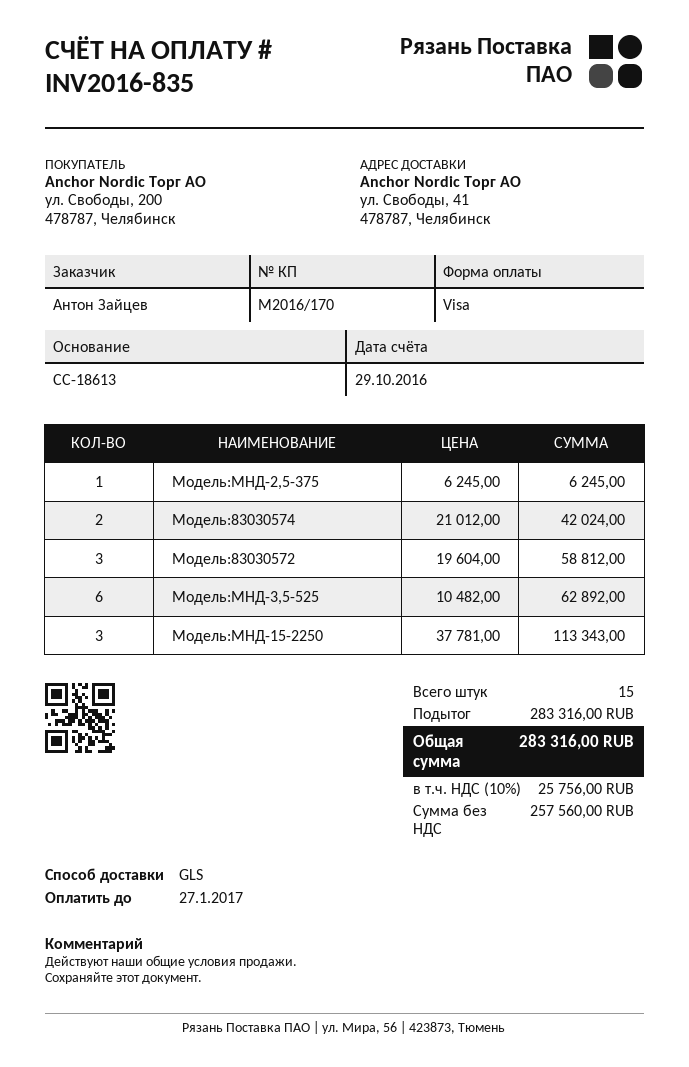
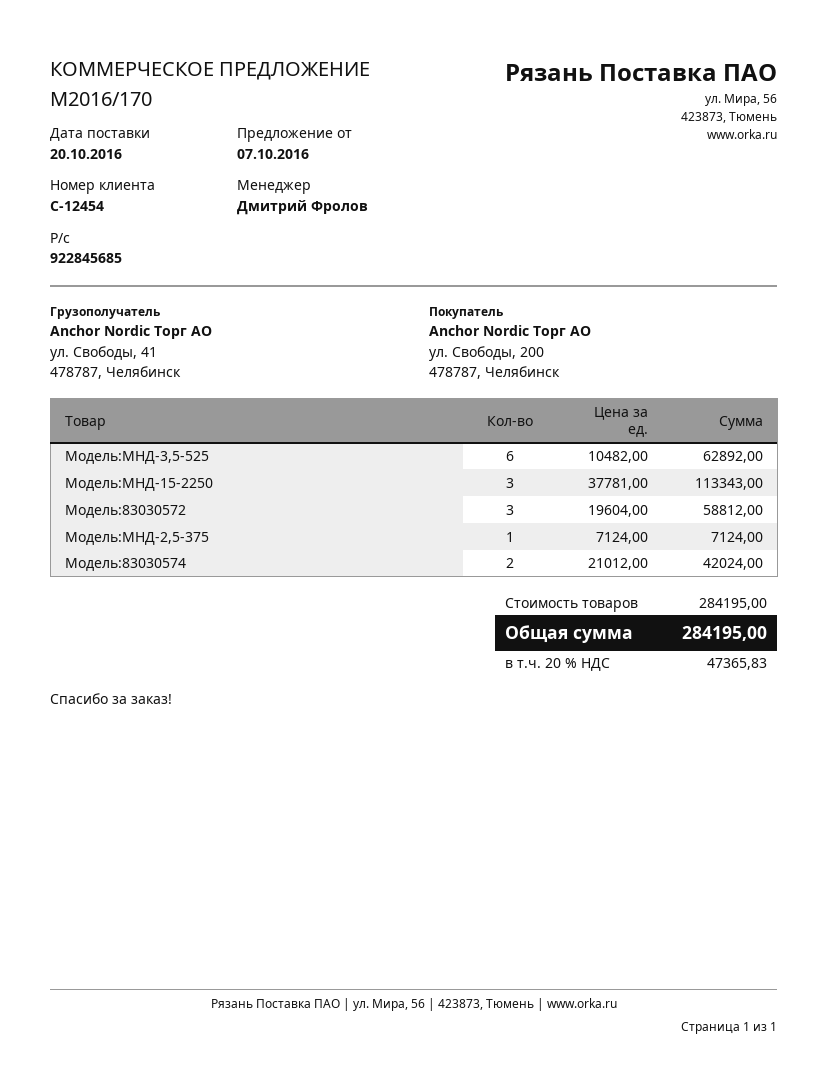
Модель:МНД-2,5-375: 1 x 6245.00 = 6245.00 -> 1 x 7124.00 = 7124.00
subtotal: 283316.00 -> 284195.00
tax: 10% = 25756.00 -> 20% = 47365.83
total: 283316.00 -> 284195.00

